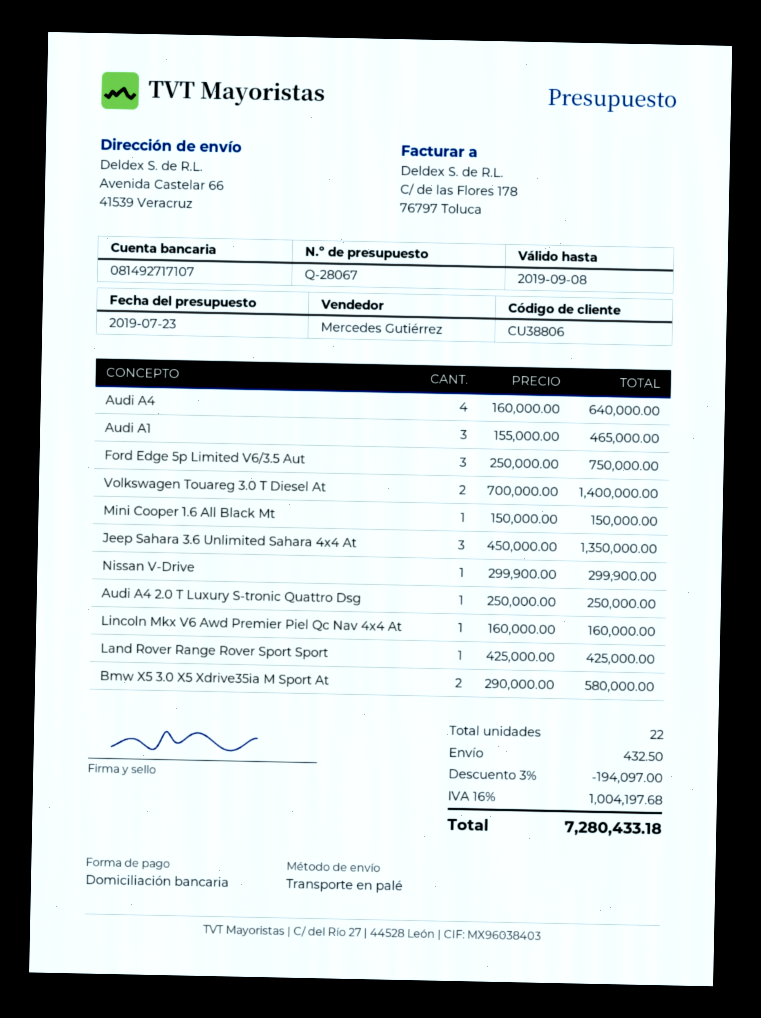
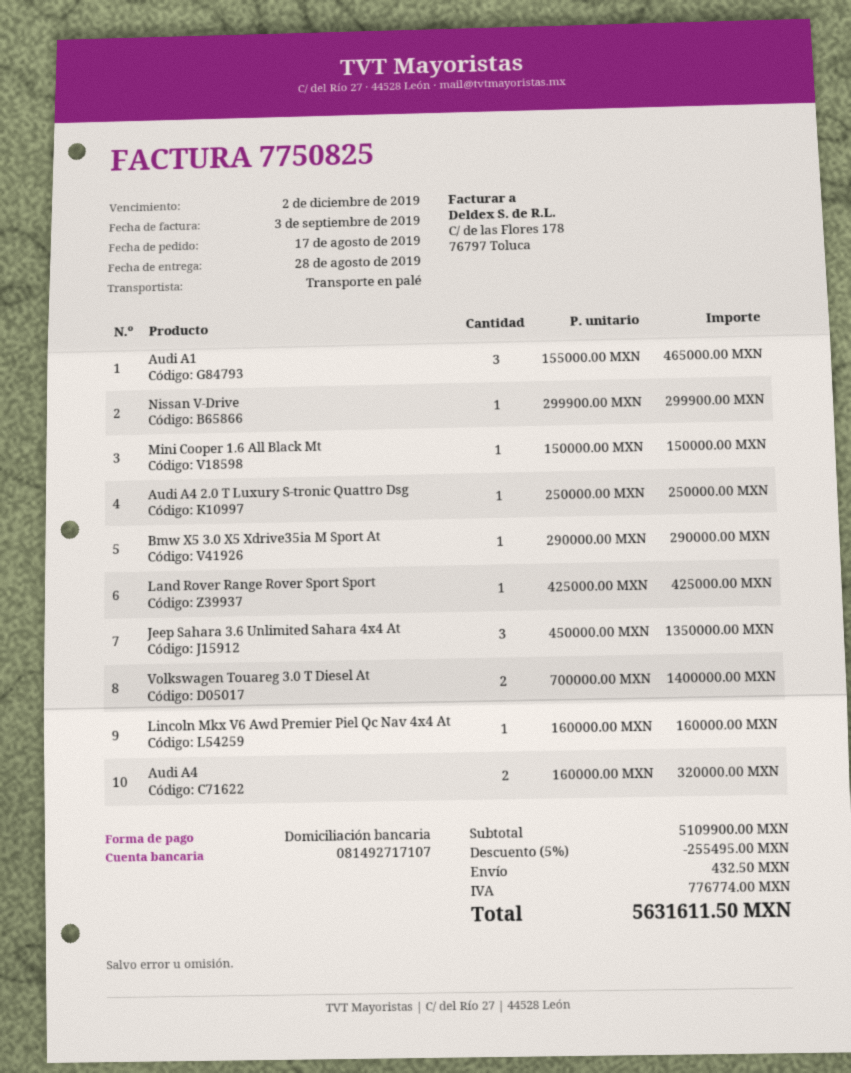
Audi A4: 4 x 160000.00 = 640000.00 -> 2 x 160000.00 = 320000.00
Ford Edge 5p Limited V6/3.5 Aut: 3 x 250000.00 = 750000.00 -> none
Bmw X5 3.0 X5 Xdrive35ia M Sport At: 2 x 290000.00 = 580000.00 -> 1 x 290000.00 = 290000.00
discount: 3% = 194097.00 -> 5% = 255495.00
tax: 1004197.68 -> 776774.00
total: 7280433.18 -> 5631611.50

